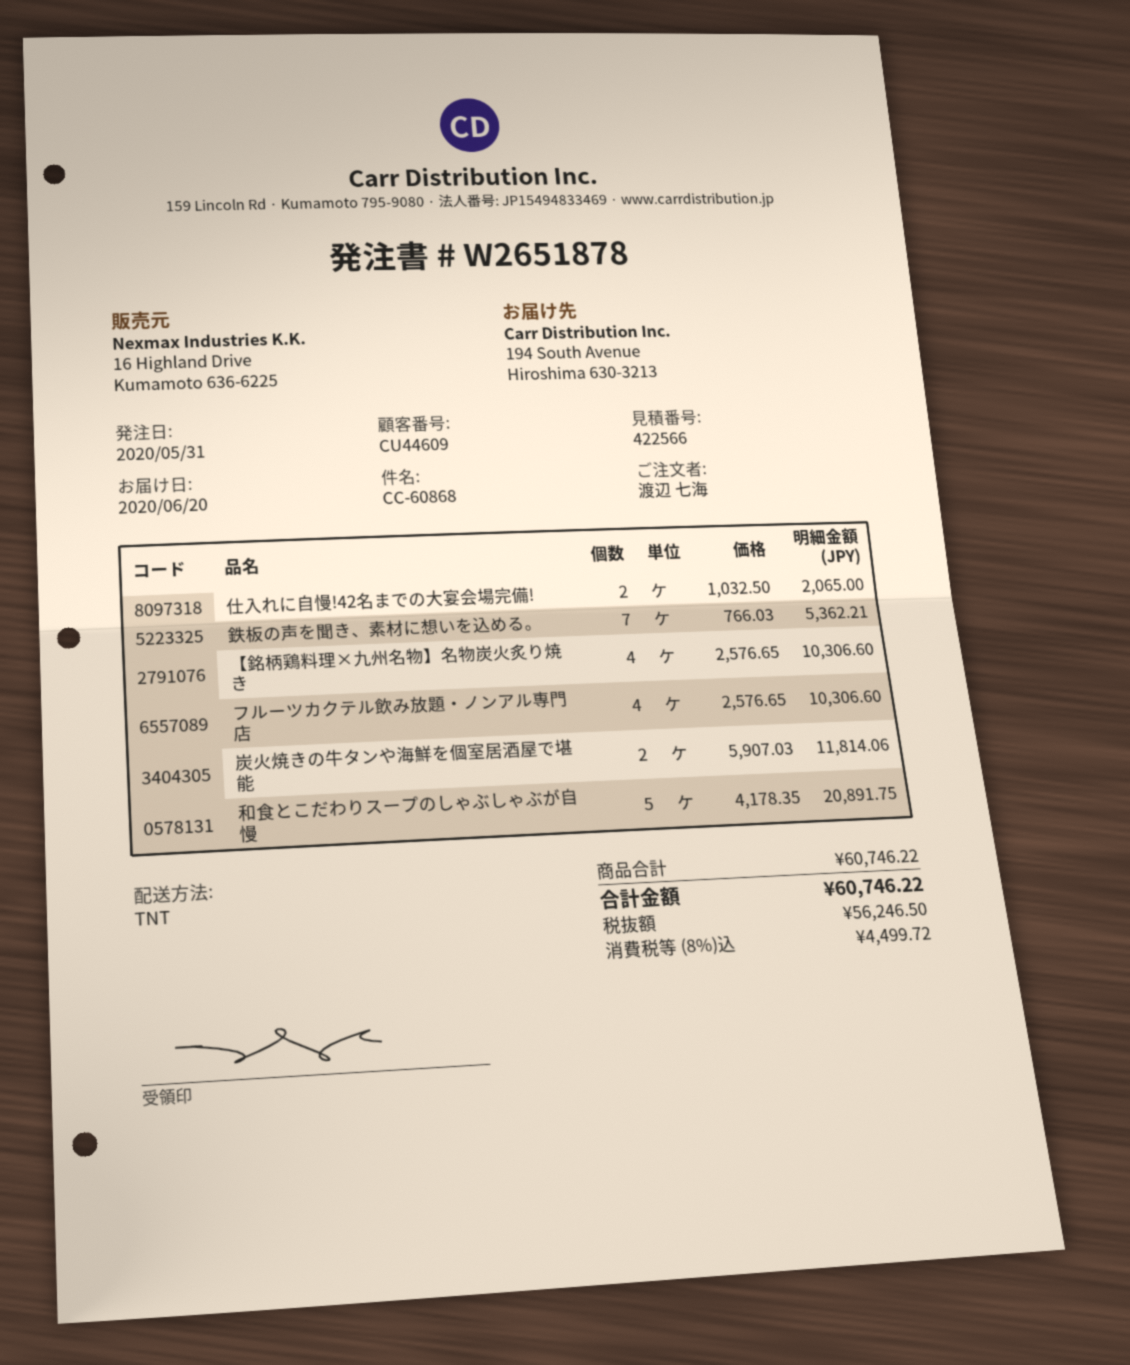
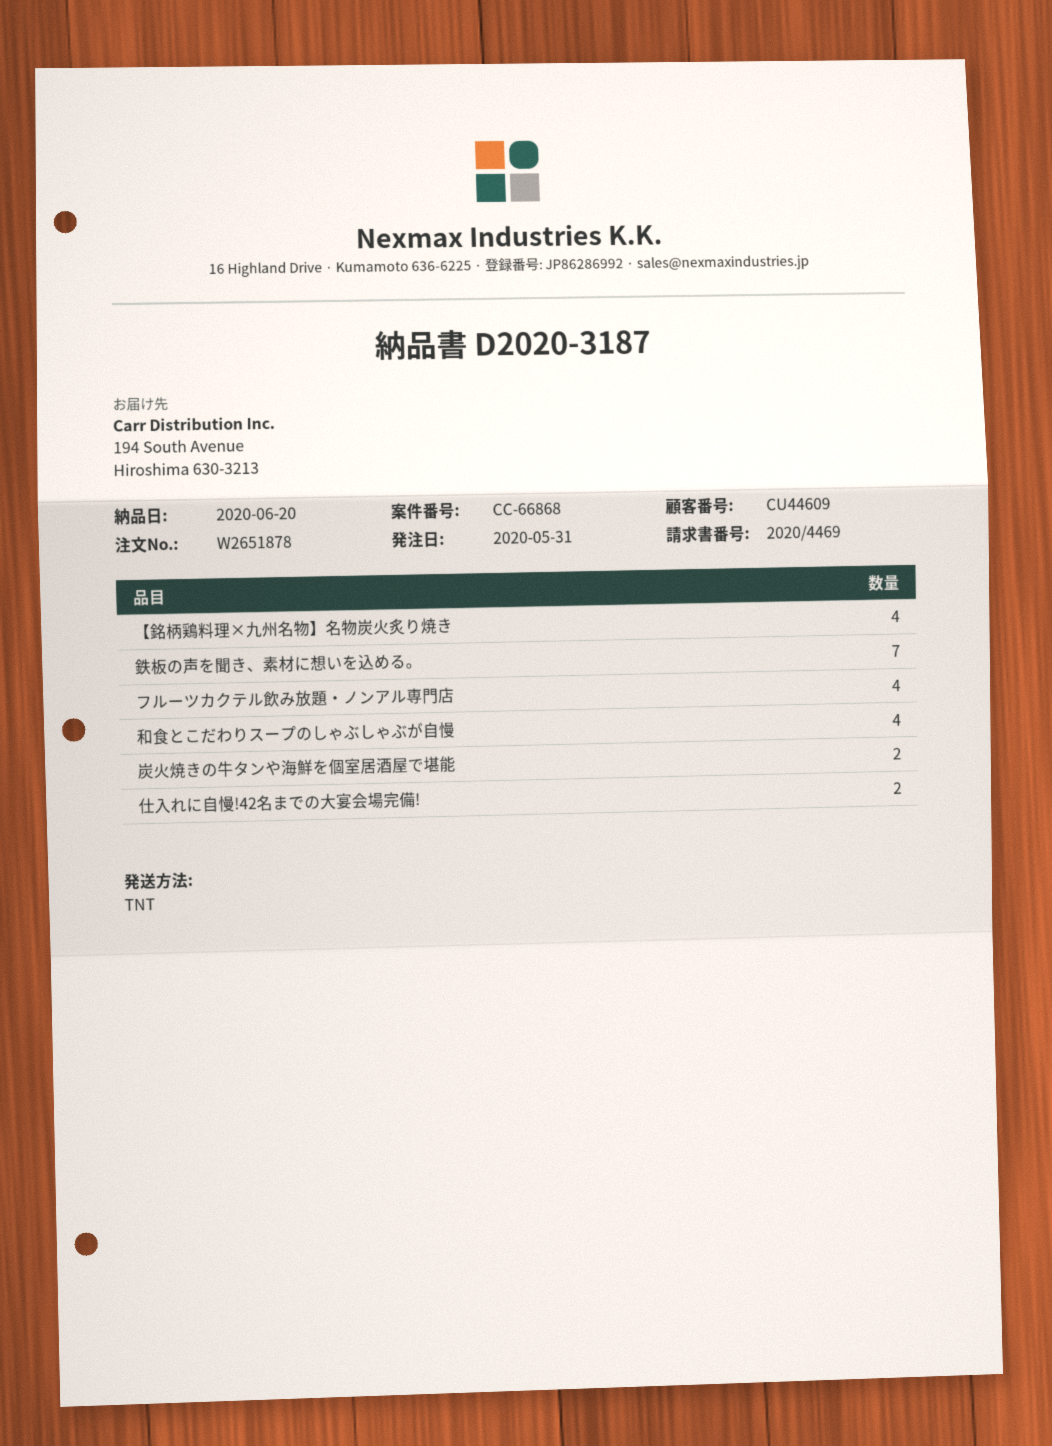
reference: CC-60868 -> CC-66868
和食とこだわりスープのしゃぶしゃぶが自慢: 5 -> 4

